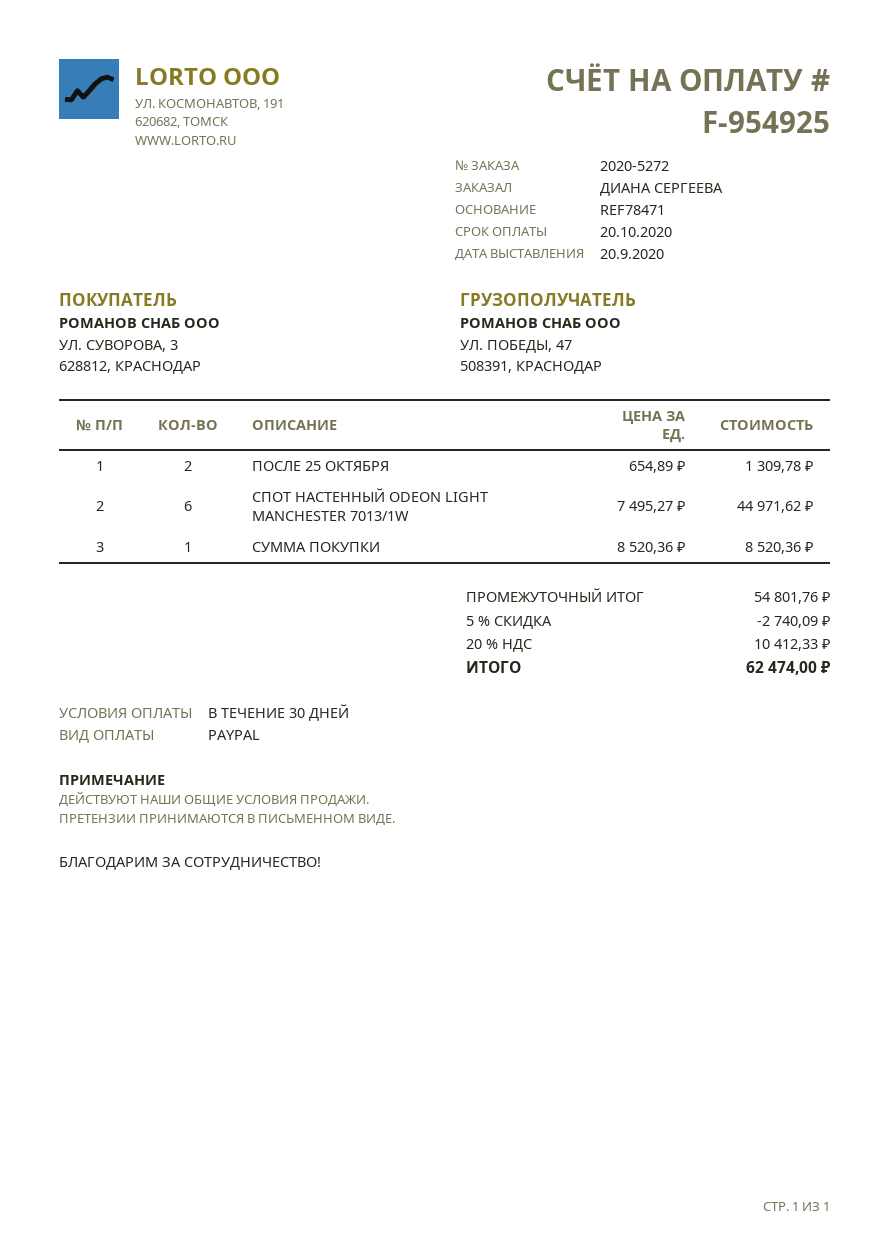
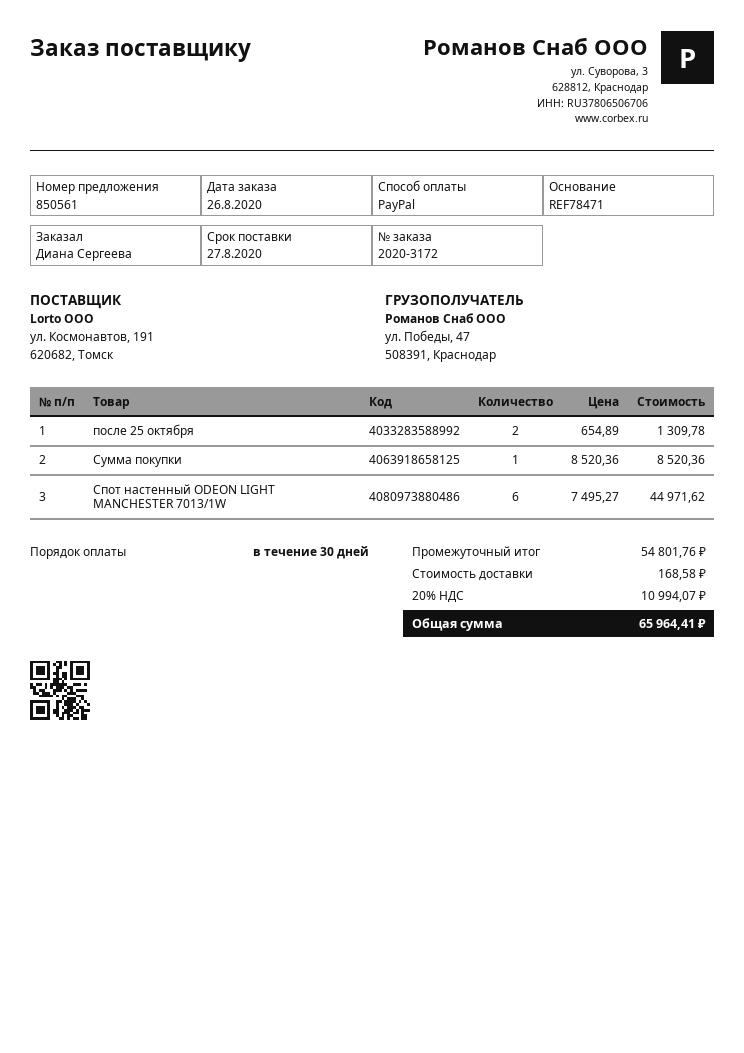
order number: 2020-5272 -> 2020-3172
discount: 5% = 2740.09 -> none
shipping: none -> 168.58
tax: 20% = 10412.33 -> 20% = 10994.07
total: 62474.00 -> 65964.41

